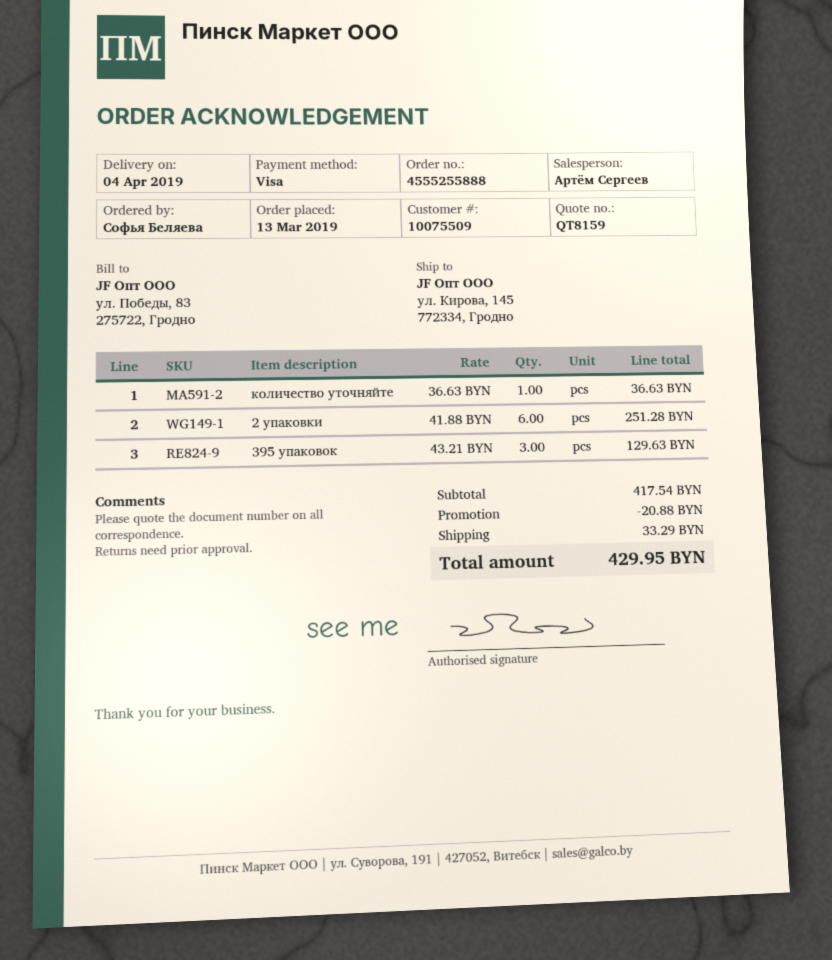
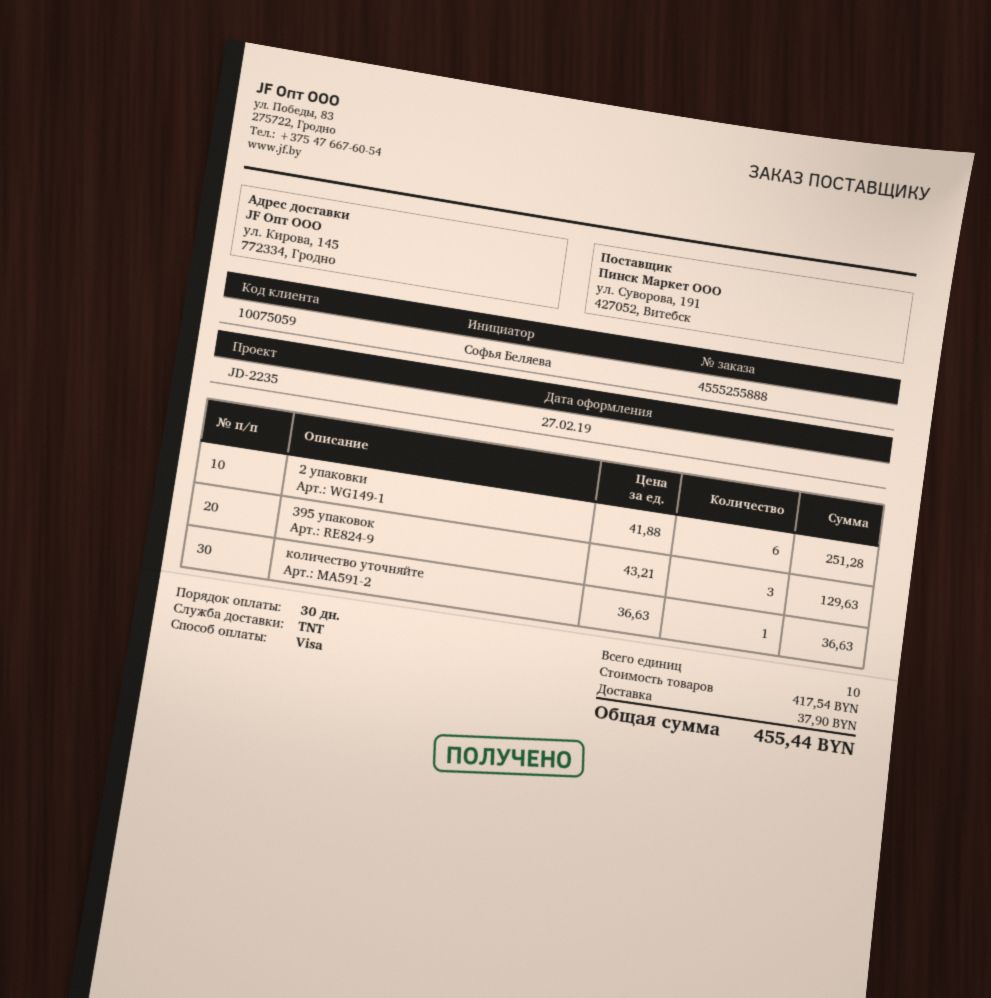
order date: 2019-03-13 -> 2019-02-27
customer number: 10075509 -> 10075059
discount: 20.88 -> none
shipping: 33.29 -> 37.90
total: 429.95 -> 455.44

